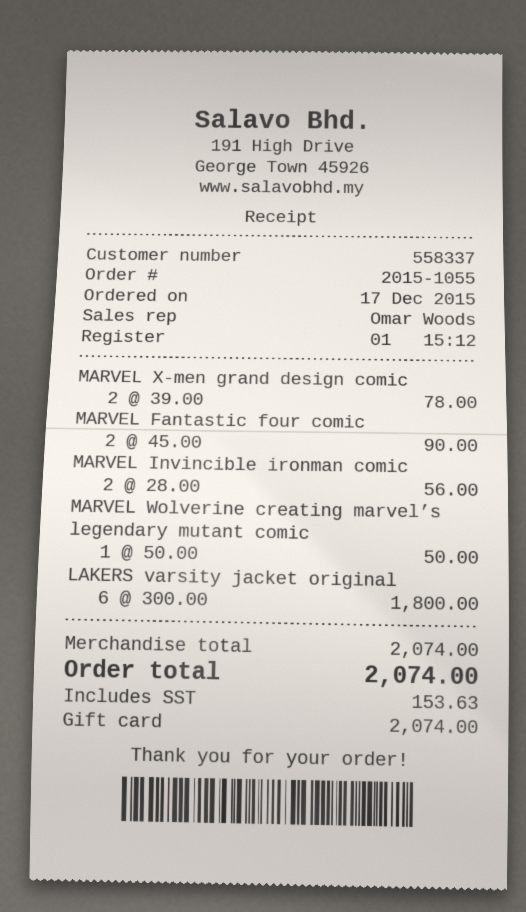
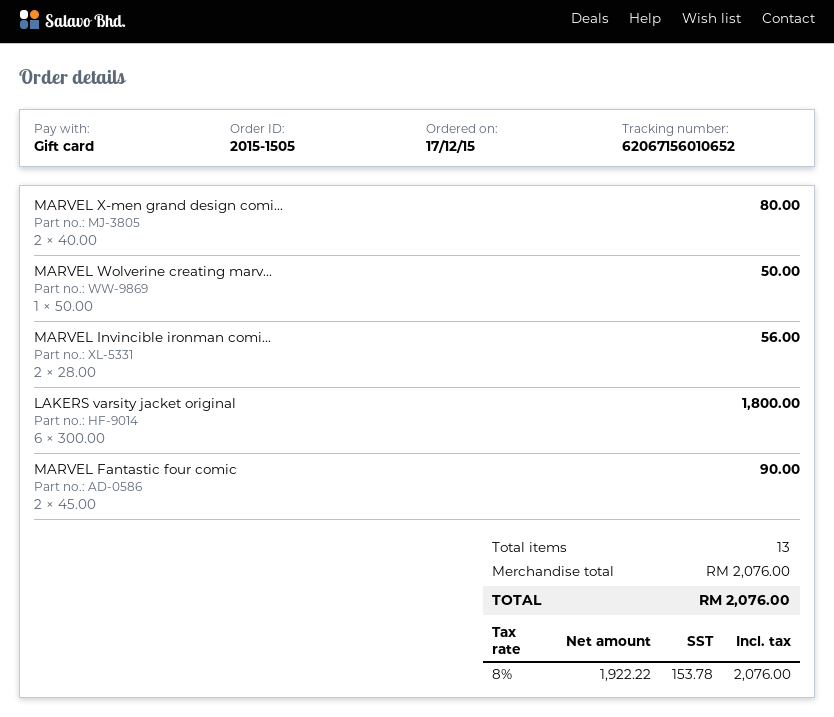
order number: 2015-1055 -> 2015-1505
MARVEL X-men grand design comic: 2 x 39.00 = 78.00 -> 2 x 40.00 = 80.00
subtotal: 2074.00 -> 2076.00
tax: 153.63 -> 153.78
total: 2074.00 -> 2076.00

